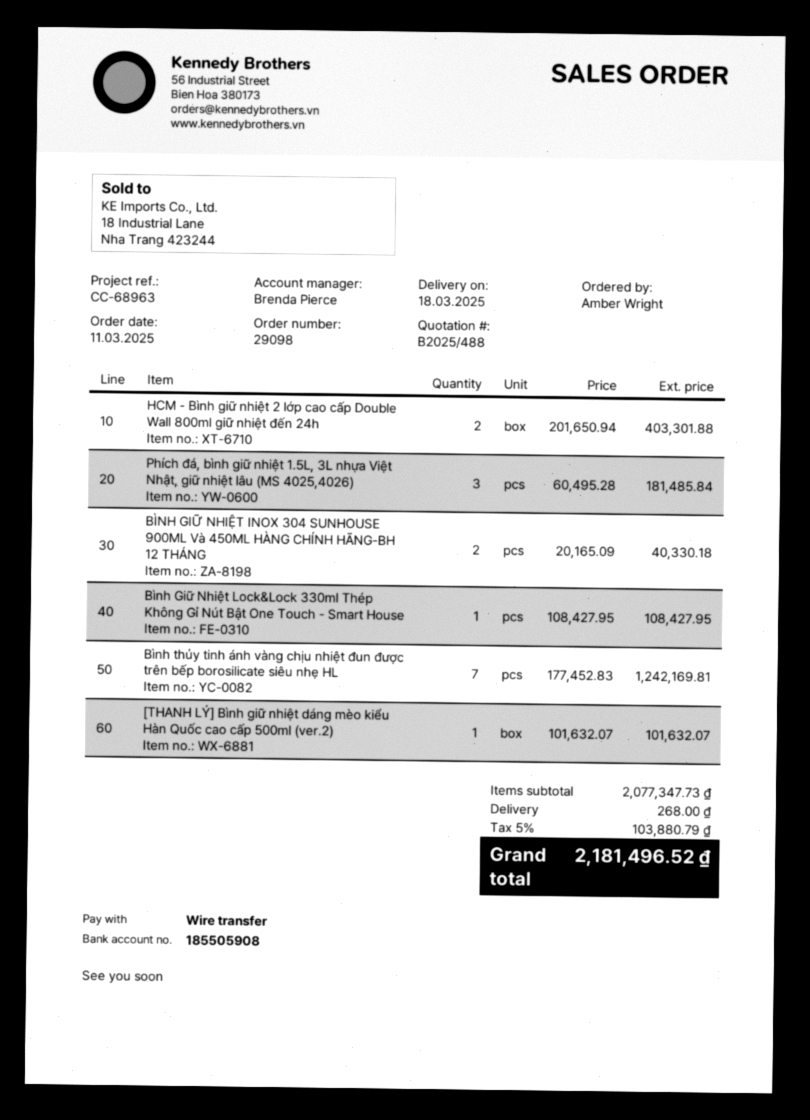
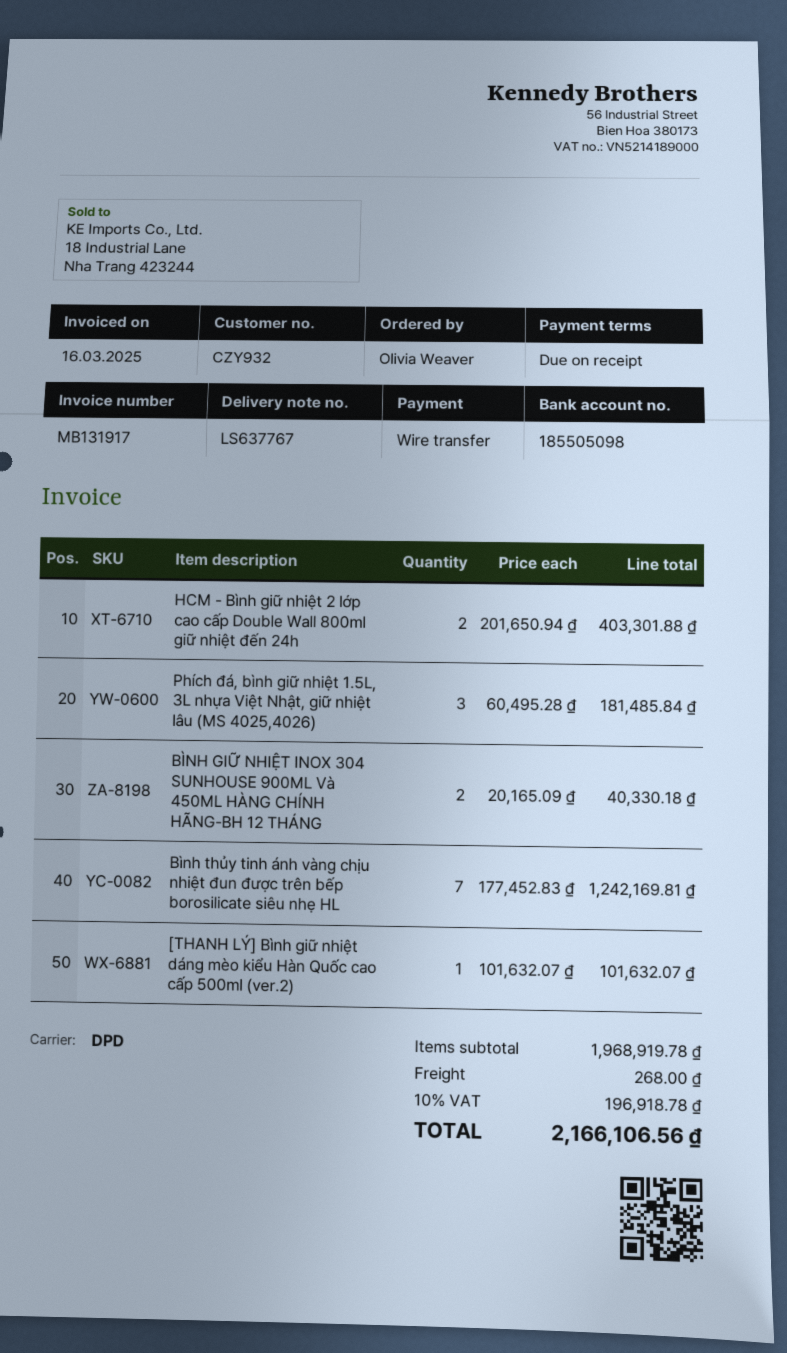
ordered by: Amber Wright -> Olivia Weaver
bank account: 185505908 -> 185505098
Bình Giữ Nhiệt Lock&Lock 330ml Thép Không Gỉ Nút Bật One Touch - Smart House: 1 x 108427.95 = 108427.95 -> none
subtotal: 2077347.73 -> 1968919.78
tax: 5% = 103880.79 -> 10% = 196918.78
total: 2181496.52 -> 2166106.56

